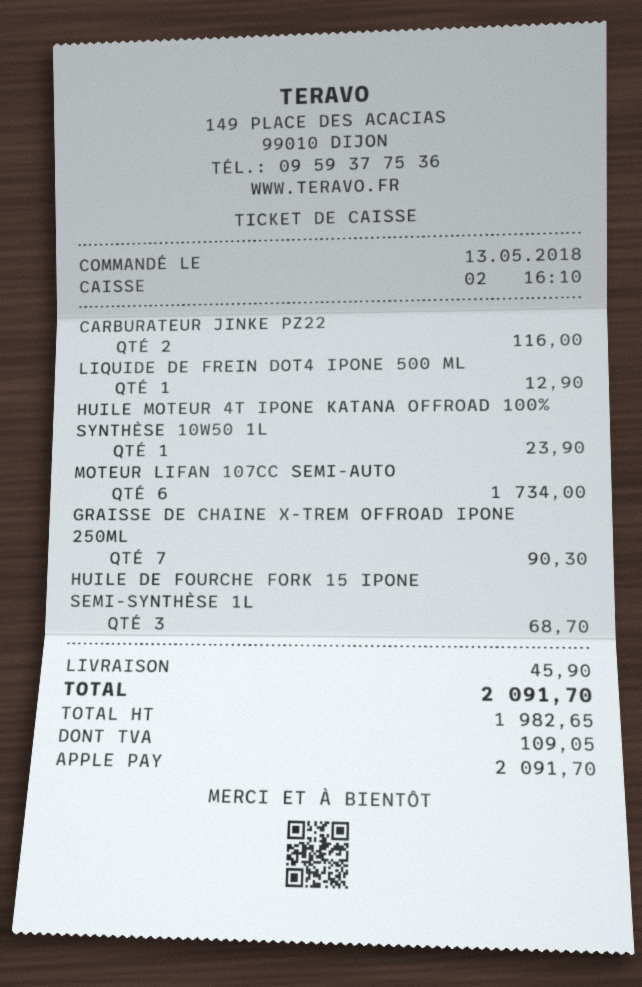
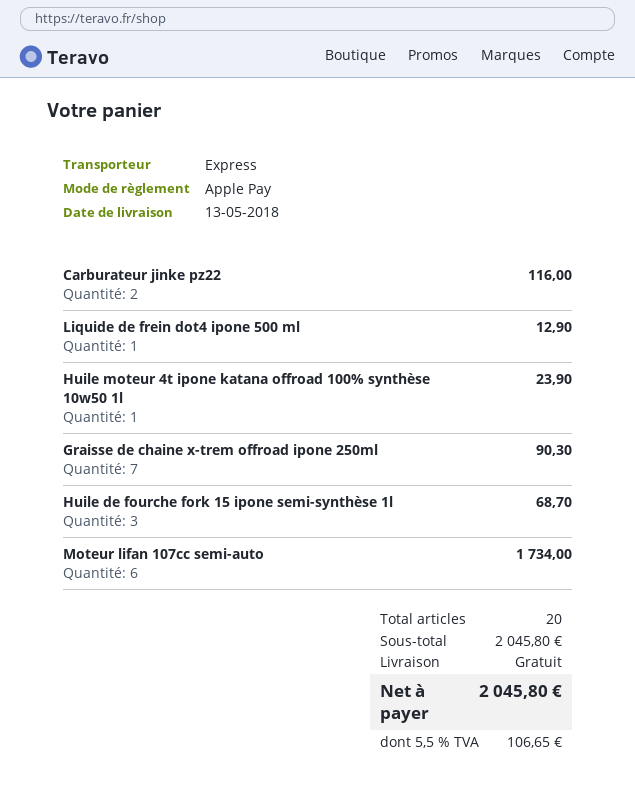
shipping: 45.90 -> 0.00
tax: 109.05 -> 106.65
total: 2091.70 -> 2045.80

